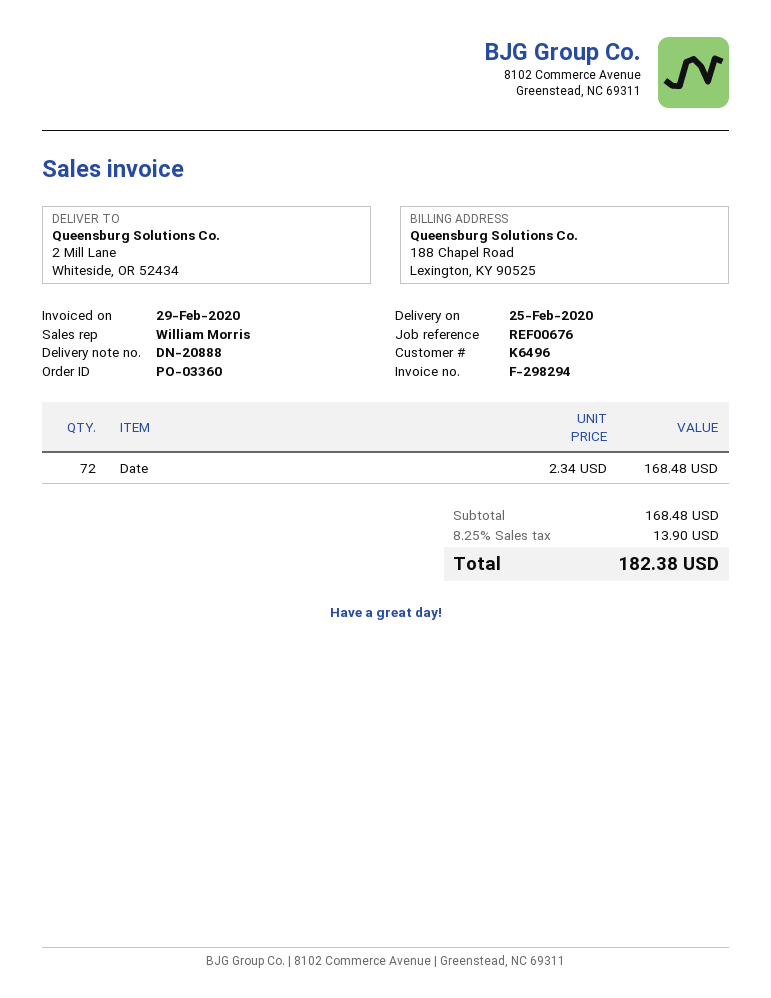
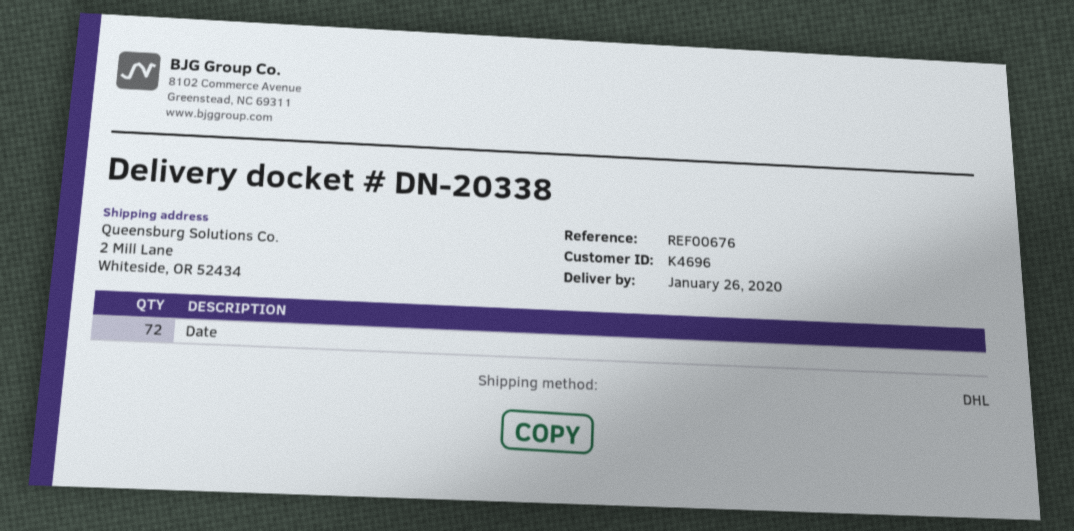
delivery note number: DN-20888 -> DN-20338
delivery date: 2020-02-25 -> 2020-01-26
customer number: K6496 -> K4696

